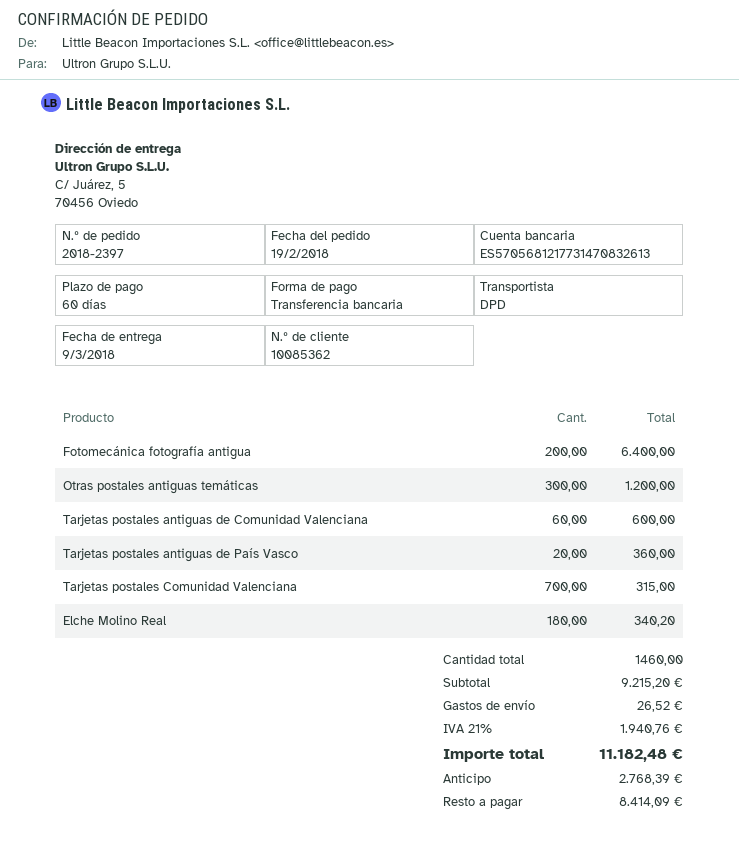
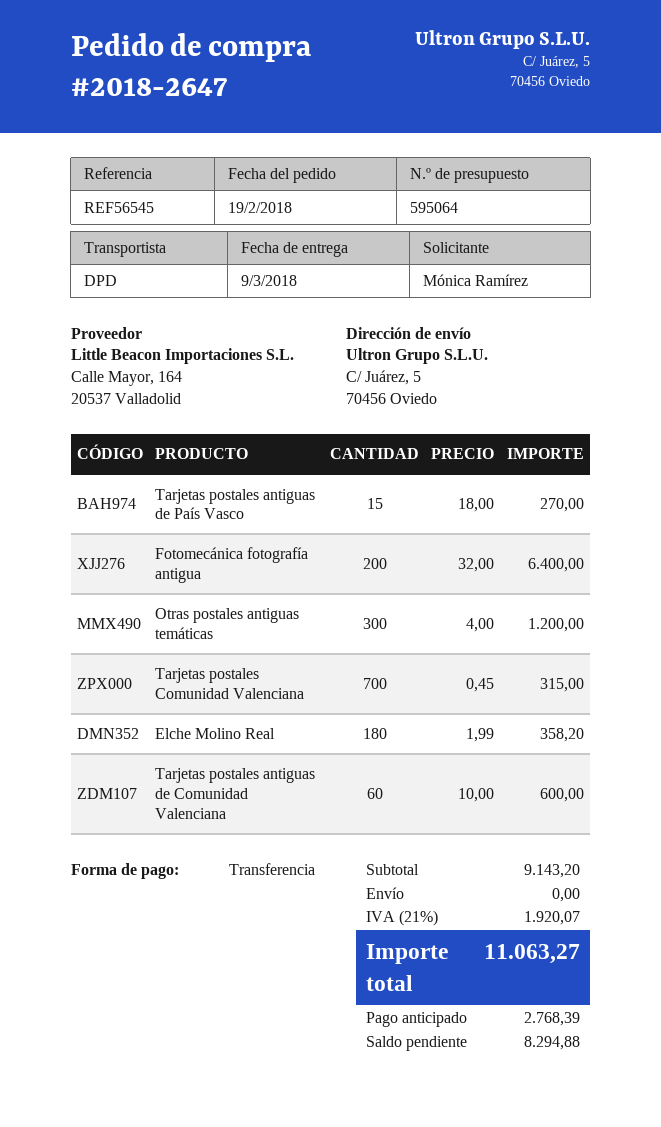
order number: 2018-2397 -> 2018-2647
Tarjetas postales antiguas de País Vasco: 20 for 360.00 -> 15 for 270.00
Elche Molino Real: 180 for 340.20 -> 180 for 358.20
subtotal: 9215.20 -> 9143.20
shipping: 26.52 -> 0.00
tax: 21% = 1940.76 -> 21% = 1920.07
total: 11182.48 -> 11063.27
balance: 8414.09 -> 8294.88

